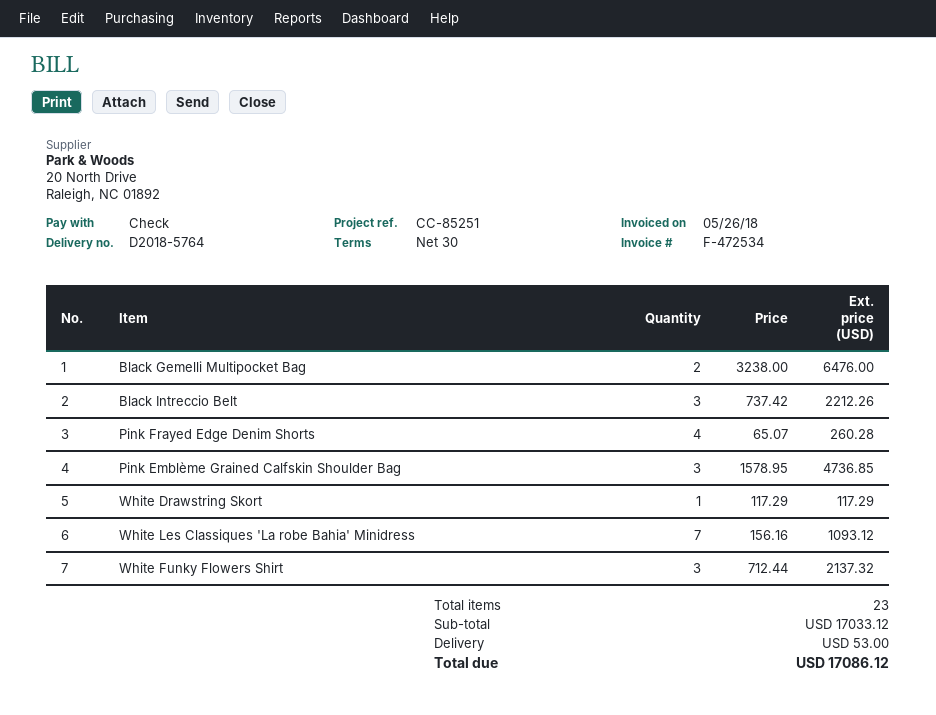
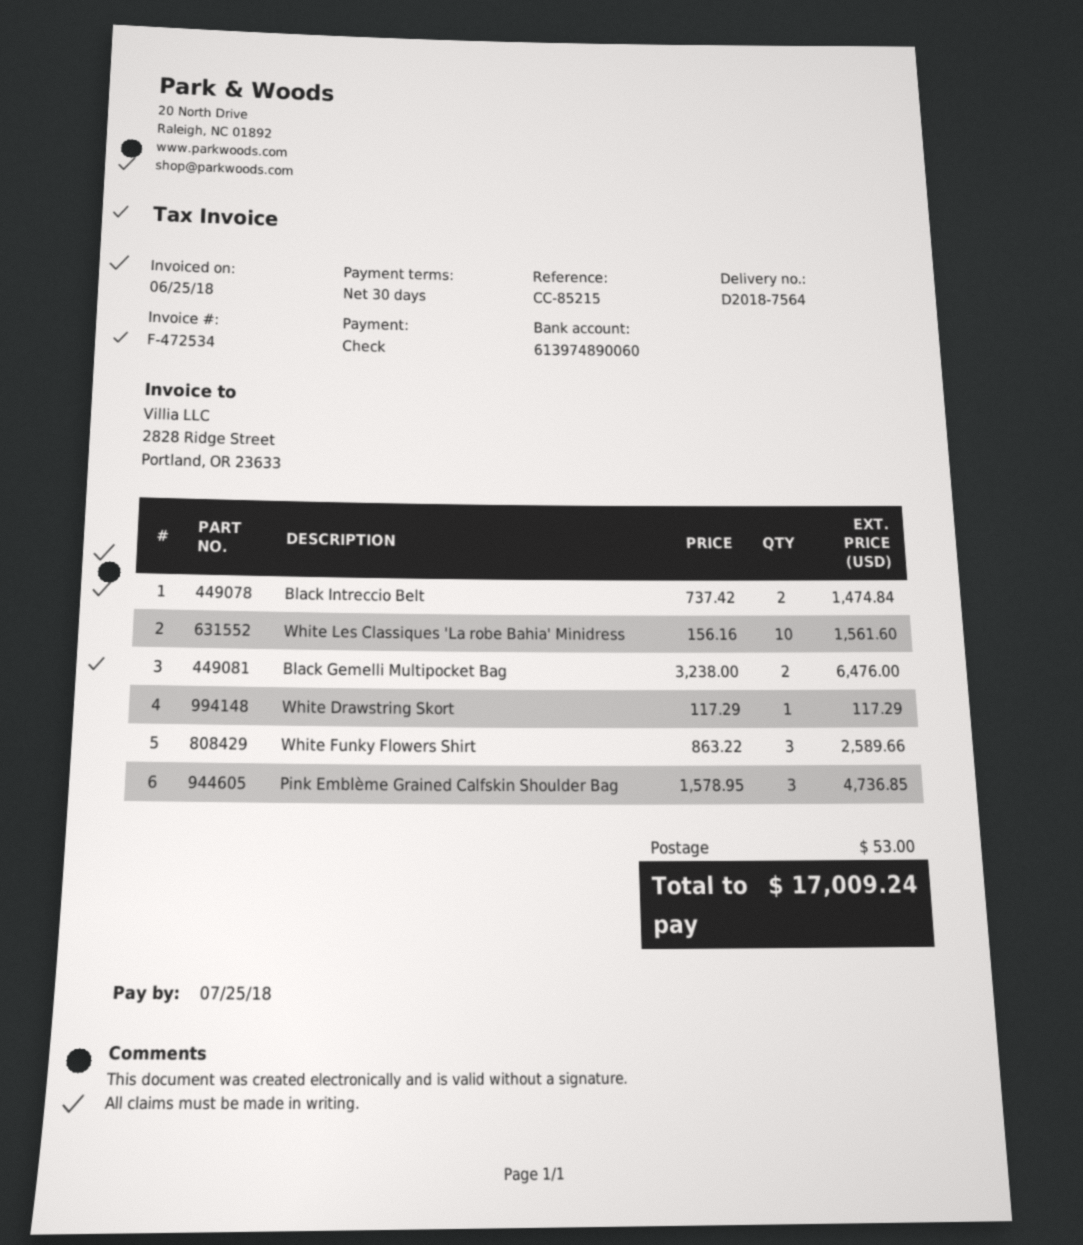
delivery note number: D2018-5764 -> D2018-7564
invoice date: 2018-05-26 -> 2018-06-25
reference: CC-85251 -> CC-85215
Black Intreccio Belt: 3 x 737.42 = 2212.26 -> 2 x 737.42 = 1474.84
Pink Frayed Edge Denim Shorts: 4 x 65.07 = 260.28 -> none
White Les Classiques 'La robe Bahia' Minidress: 7 x 156.16 = 1093.12 -> 10 x 156.16 = 1561.60
White Funky Flowers Shirt: 3 x 712.44 = 2137.32 -> 3 x 863.22 = 2589.66
total: 17086.12 -> 17009.24

